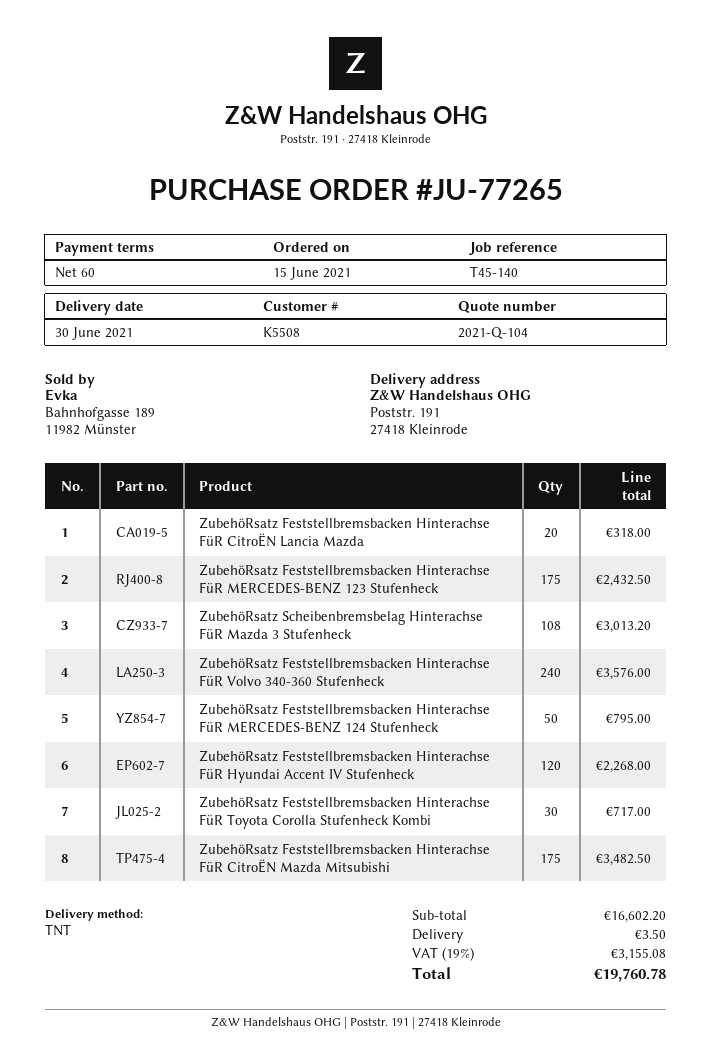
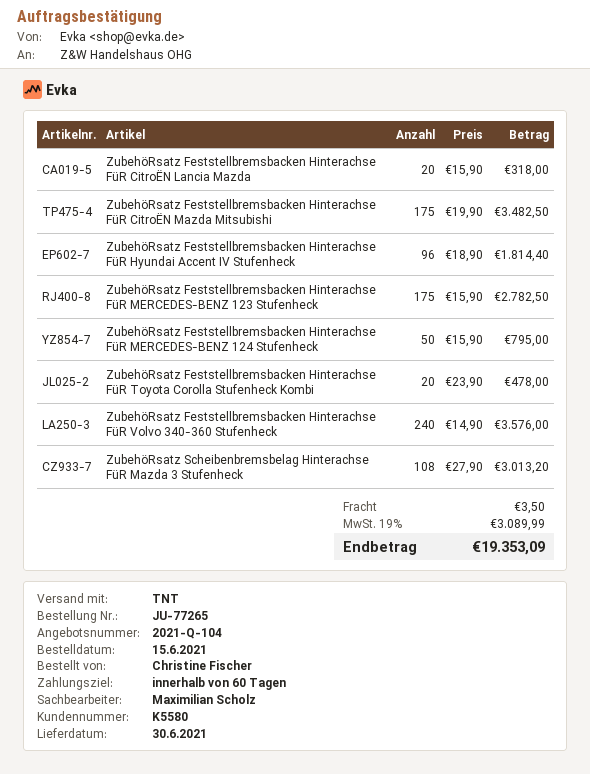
customer number: K5508 -> K5580
ZubehöRsatz Feststellbremsbacken Hinterachse FüR MERCEDES-BENZ 123 Stufenheck: 175 for 2432.50 -> 175 for 2782.50
ZubehöRsatz Feststellbremsbacken Hinterachse FüR Hyundai Accent IV Stufenheck: 120 for 2268.00 -> 96 for 1814.40
ZubehöRsatz Feststellbremsbacken Hinterachse FüR Toyota Corolla Stufenheck Kombi: 30 for 717.00 -> 20 for 478.00
tax: 19% = 3155.08 -> 19% = 3089.99
total: 19760.78 -> 19353.09

